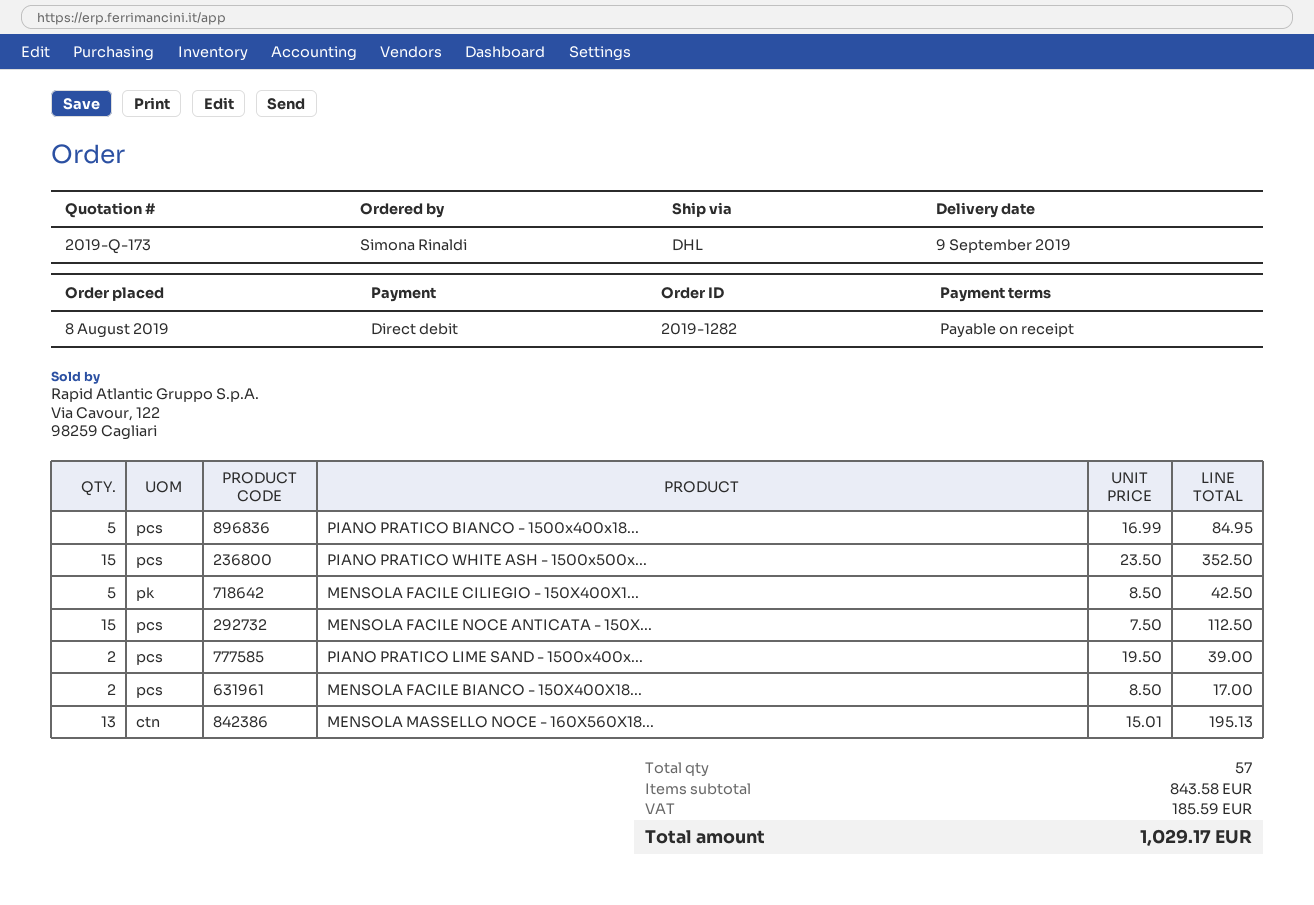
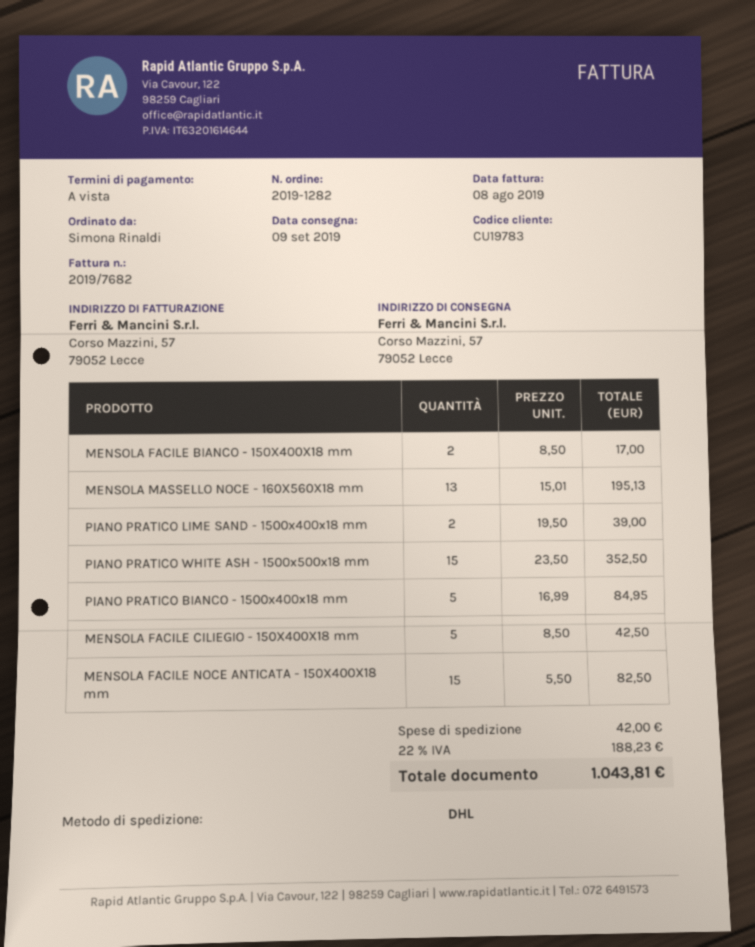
MENSOLA FACILE NOCE ANTICATA - 150X...: 15 x 7.50 = 112.50 -> 15 x 5.50 = 82.50
shipping: none -> 42.00
tax: 185.59 -> 188.23
total: 1029.17 -> 1043.81

